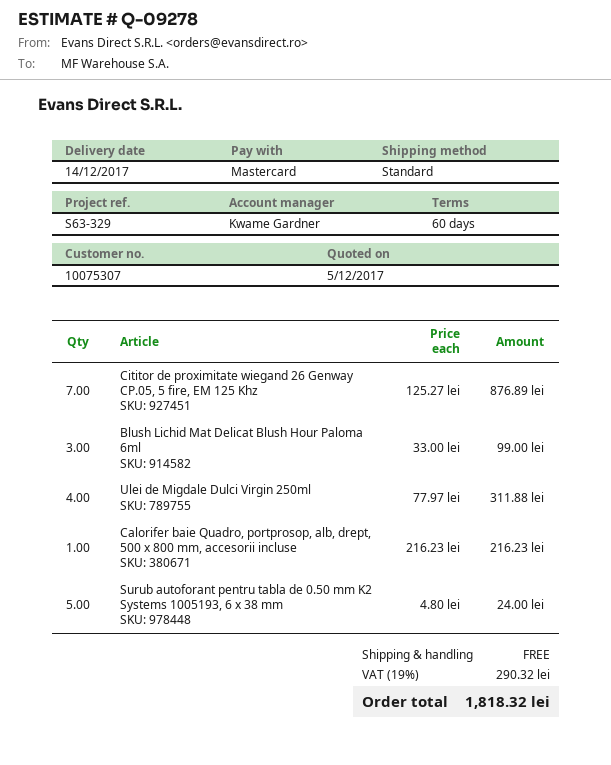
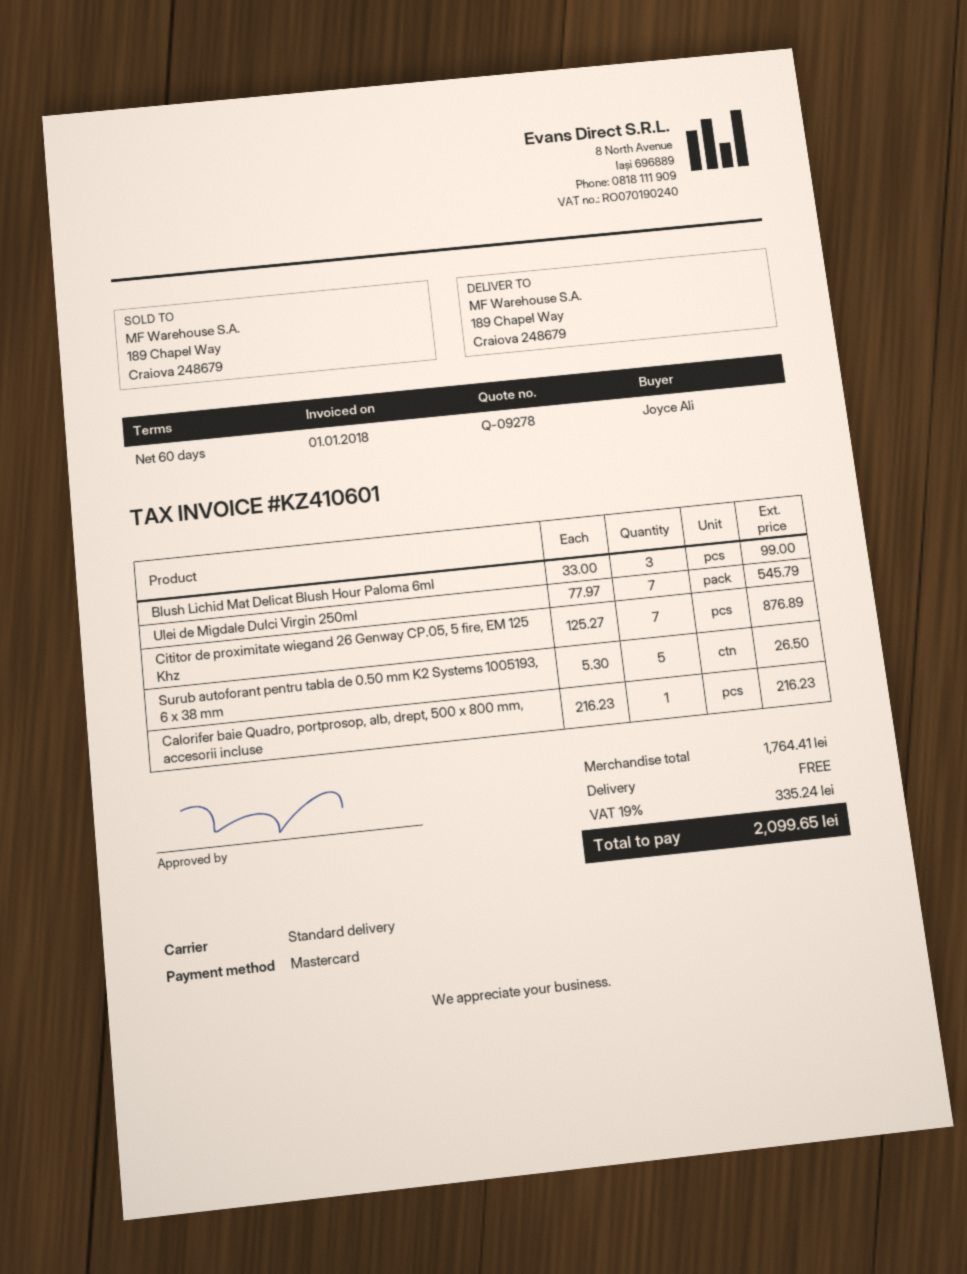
Ulei de Migdale Dulci Virgin 250ml: 4 x 77.97 = 311.88 -> 7 x 77.97 = 545.79
Surub autoforant pentru tabla de 0.50 mm K2 Systems 1005193, 6 x 38 mm: 5 x 4.80 = 24.00 -> 5 x 5.30 = 26.50
tax: 19% = 290.32 -> 19% = 335.24
total: 1818.32 -> 2099.65

